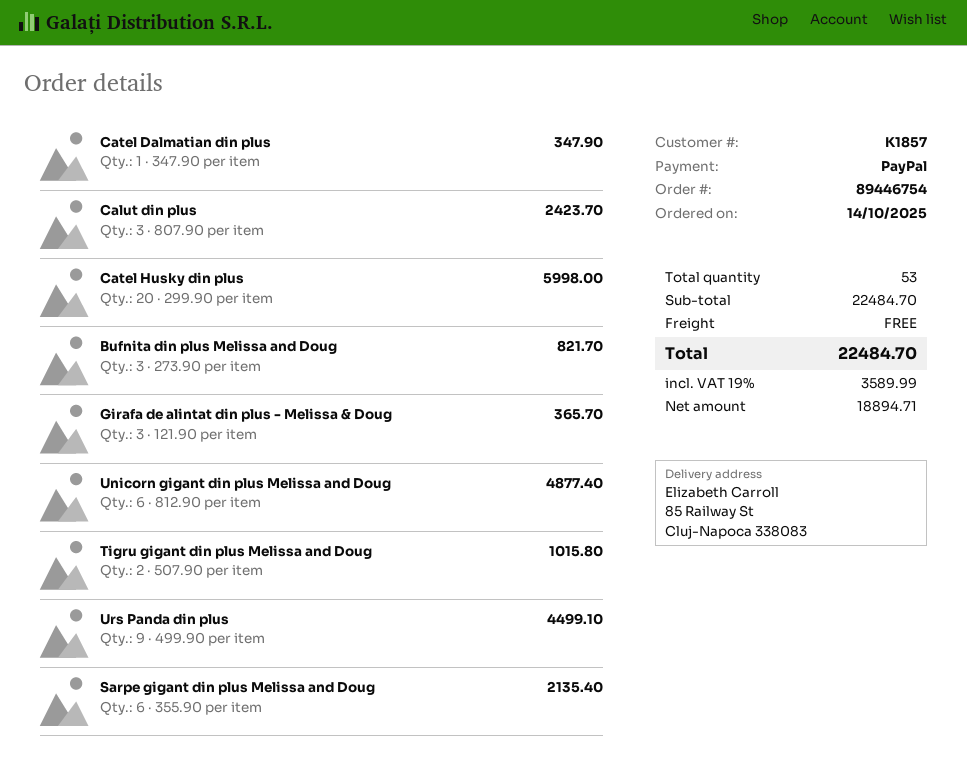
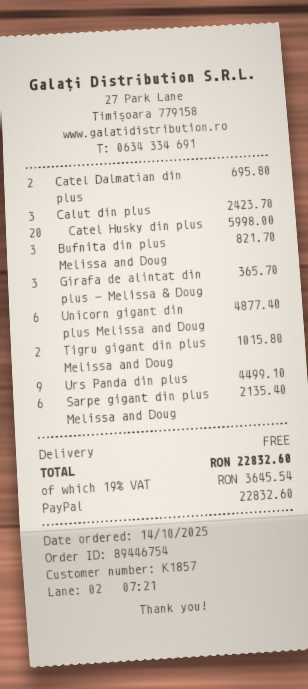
Catel Dalmatian din plus: 1 for 347.90 -> 2 for 695.80
tax: 19% = 3589.99 -> 19% = 3645.54
total: 22484.70 -> 22832.60

